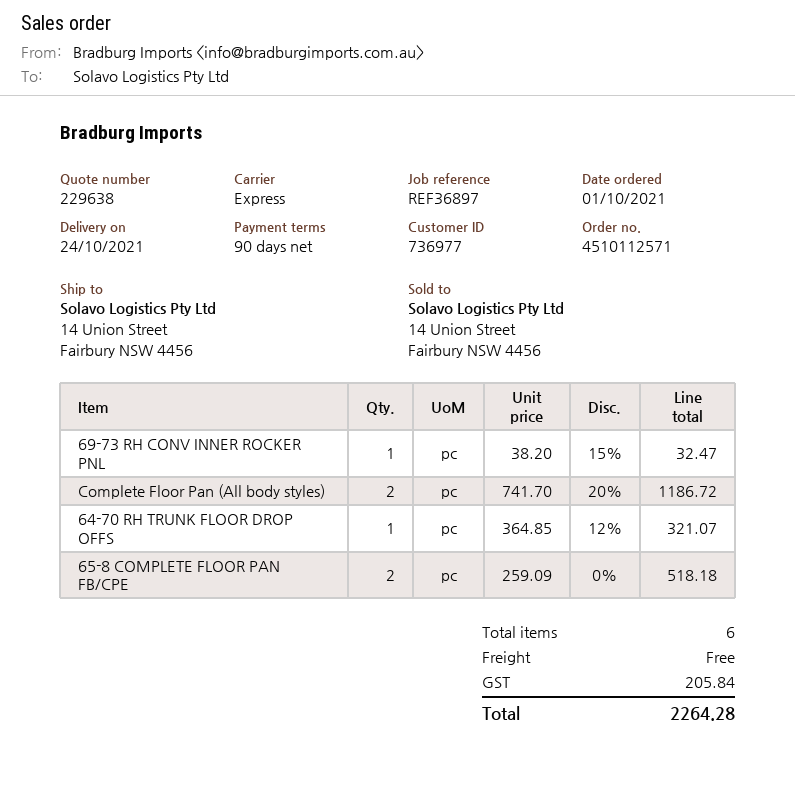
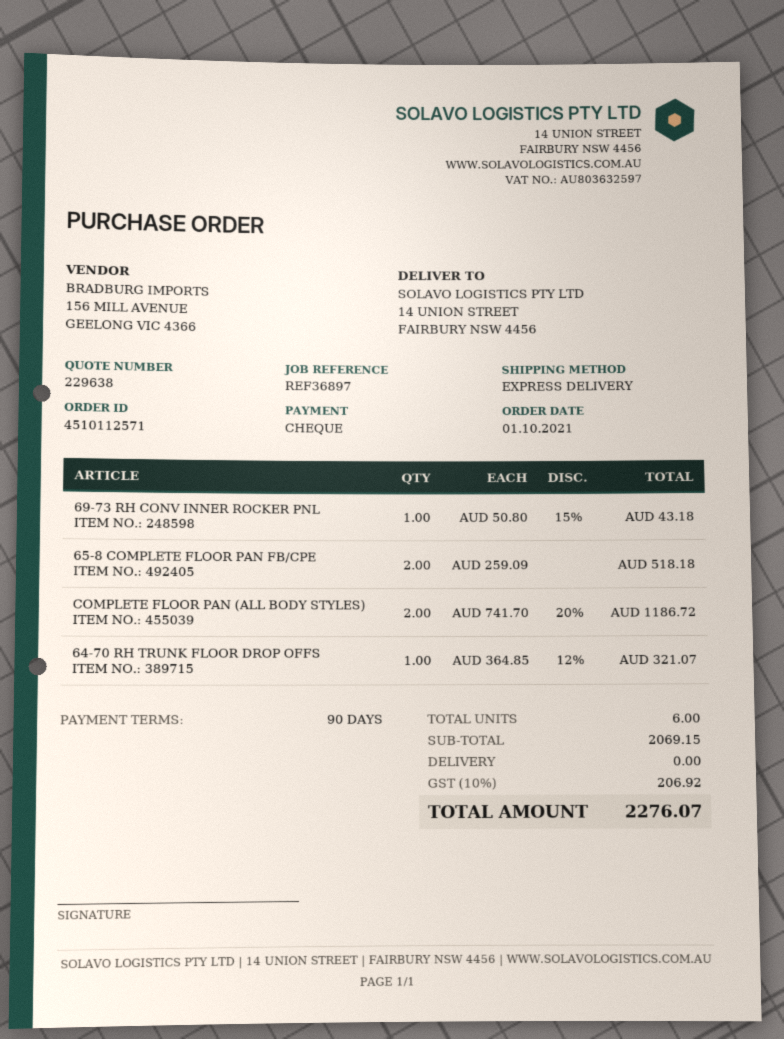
69-73 RH CONV INNER ROCKER PNL: 1 x 38.20 - 15% = 32.47 -> 1 x 50.80 - 15% = 43.18
tax: 205.84 -> 206.92
total: 2264.28 -> 2276.07

